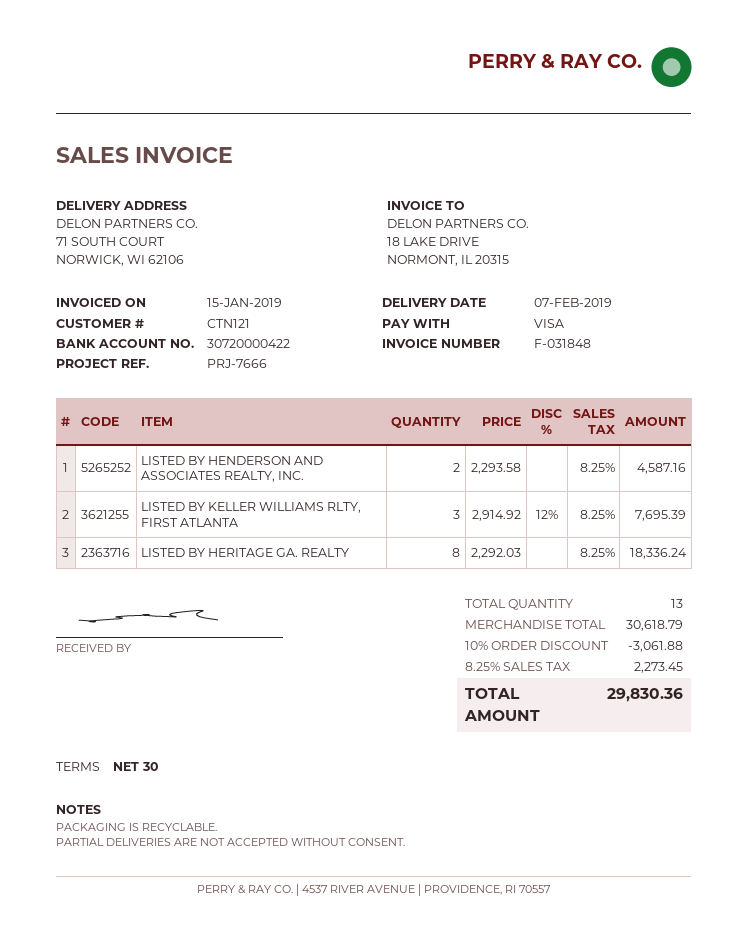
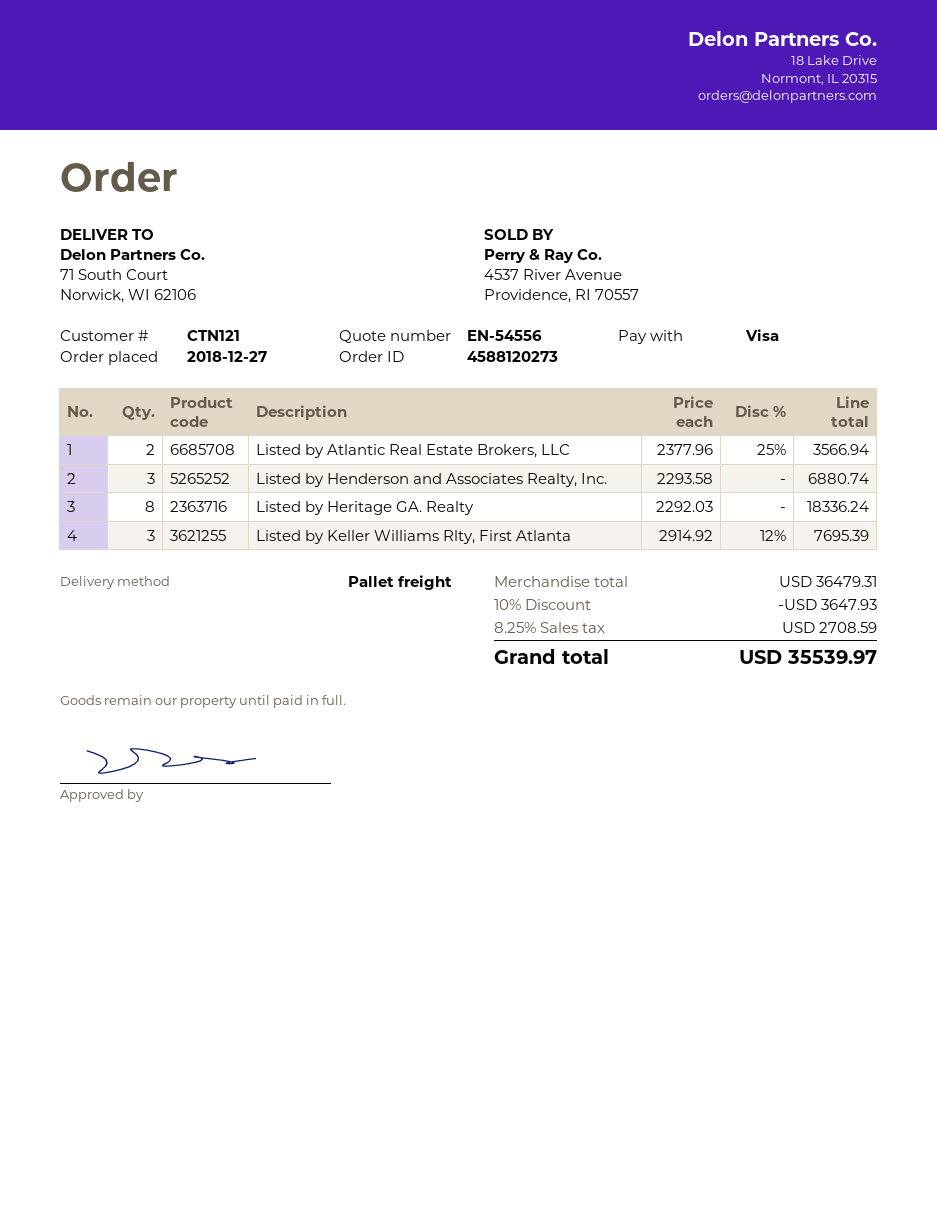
LISTED BY HENDERSON AND ASSOCIATES REALTY, INC.: 2 x 2293.58 = 4587.16 -> 3 x 2293.58 = 6880.74
Listed by Atlantic Real Estate Brokers, LLC: none -> 2 x 2377.96 - 25% = 3566.94
subtotal: 30618.79 -> 36479.31
discount: 10% = 3061.88 -> 10% = 3647.93
tax: 8.25% = 2273.45 -> 8.25% = 2708.59
total: 29830.36 -> 35539.97

